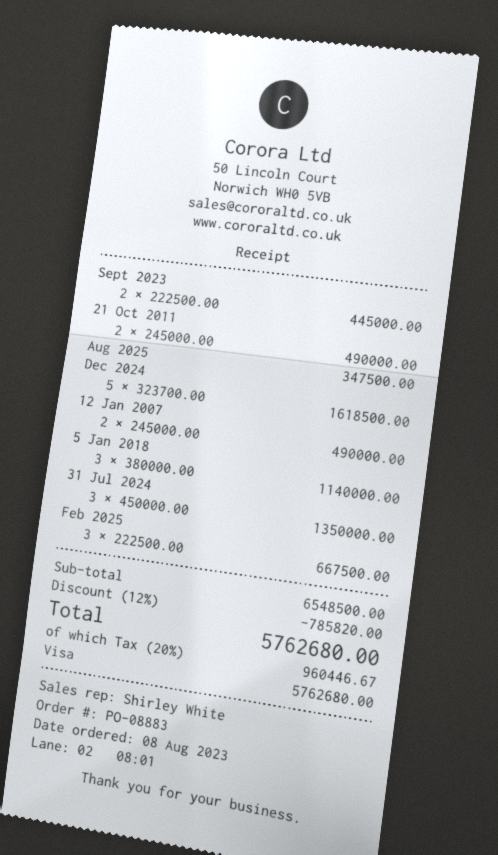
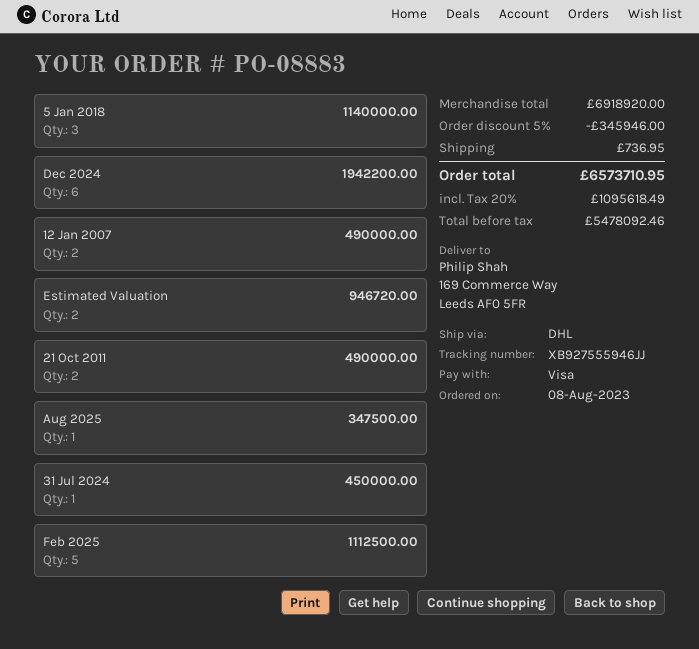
Sept 2023: 2 for 445000.00 -> none
Dec 2024: 5 for 1618500.00 -> 6 for 1942200.00
31 Jul 2024: 3 for 1350000.00 -> 1 for 450000.00
Feb 2025: 3 for 667500.00 -> 5 for 1112500.00
Estimated Valuation: none -> 2 for 946720.00
subtotal: 6548500.00 -> 6918920.00
discount: 12% = 785820.00 -> 5% = 345946.00
shipping: none -> 736.95
tax: 20% = 960446.67 -> 20% = 1095618.49
total: 5762680.00 -> 6573710.95

